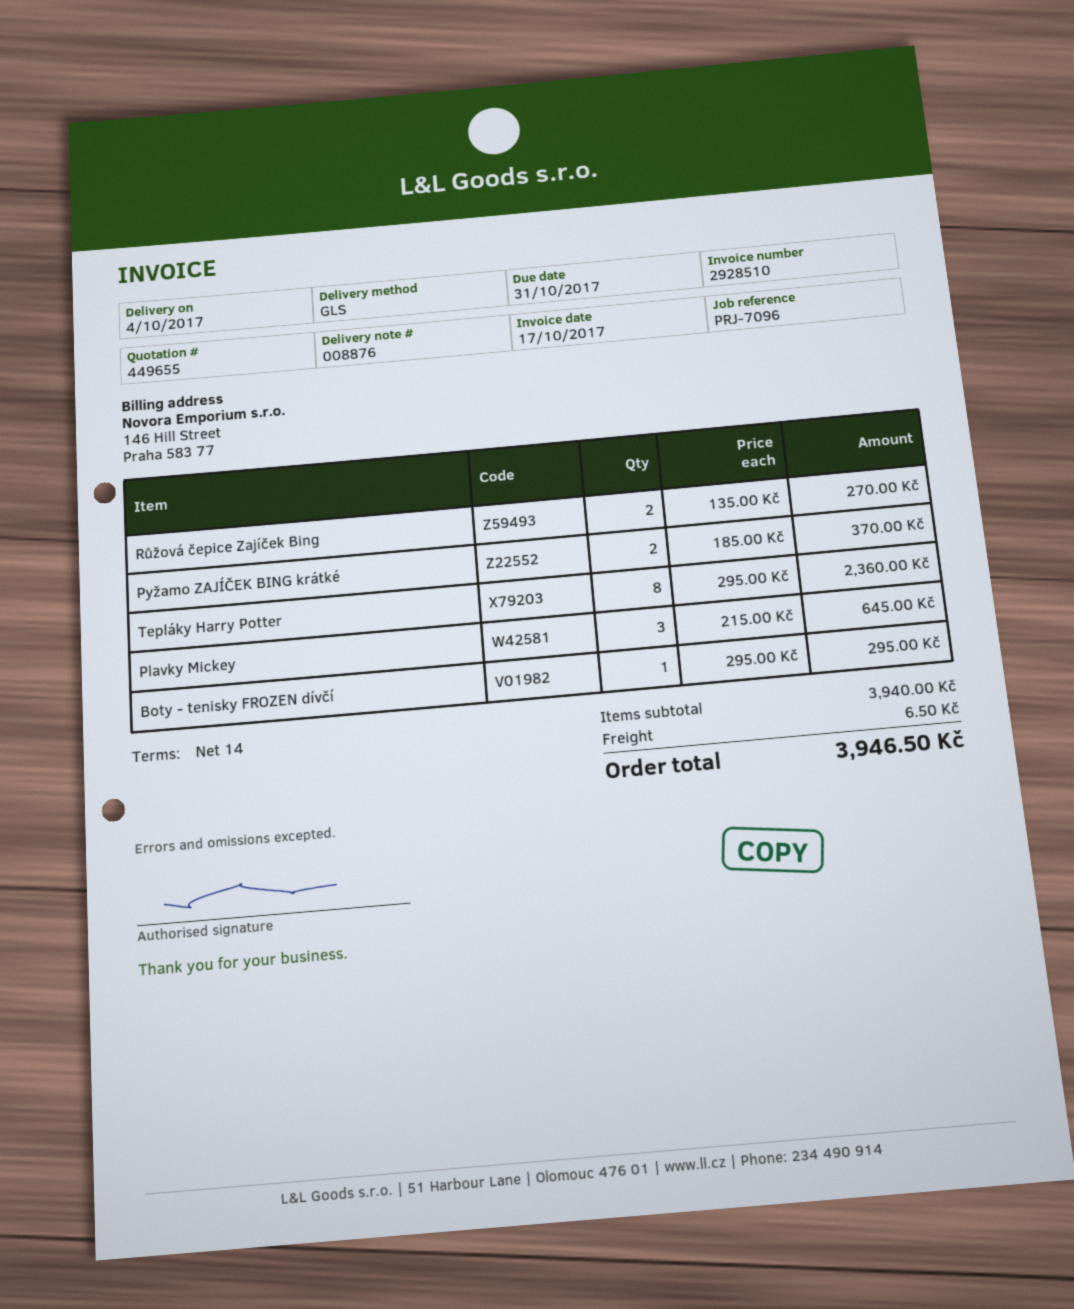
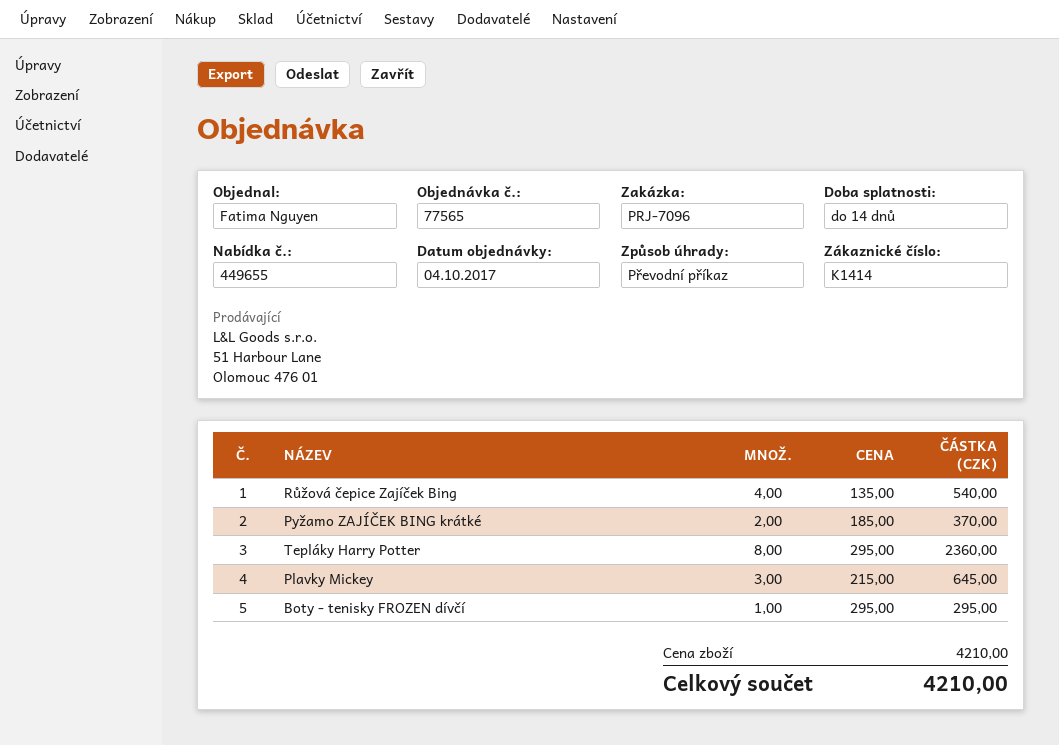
Růžová čepice Zajíček Bing: 2 x 135.00 = 270.00 -> 4 x 135.00 = 540.00
subtotal: 3940.00 -> 4210.00
shipping: 6.50 -> none
total: 3946.50 -> 4210.00

